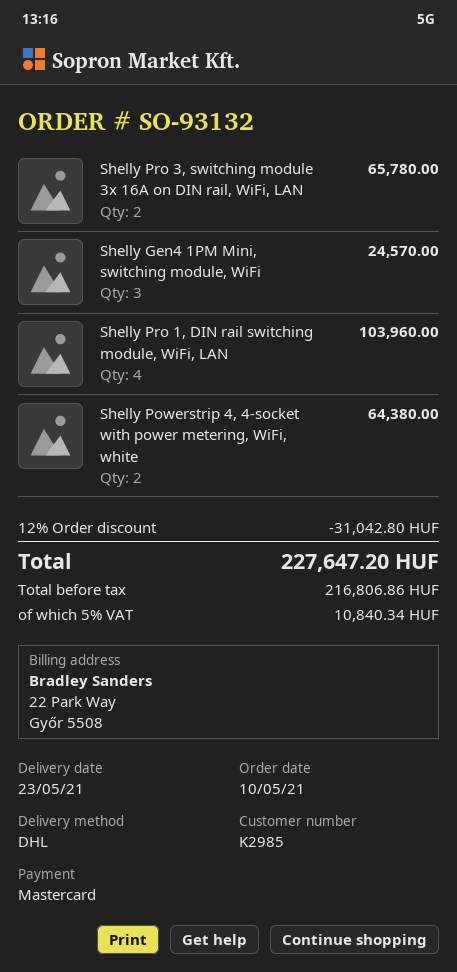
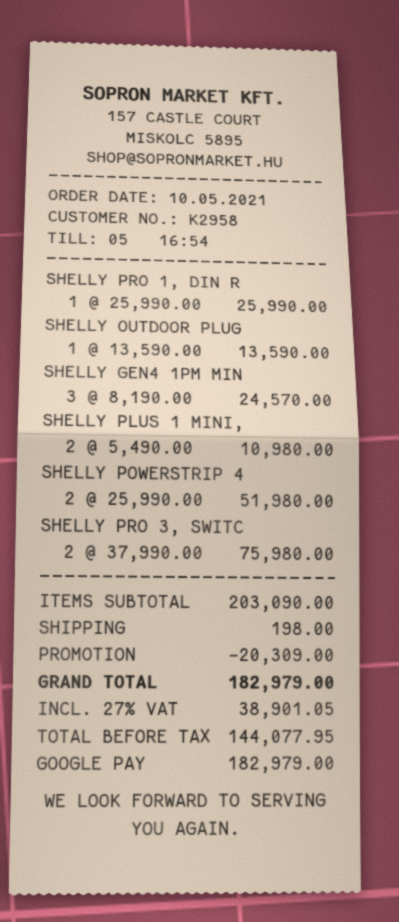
customer number: K2985 -> K2958
payment method: Mastercard -> Google Pay
Shelly Pro 3, switching module 3x 16A on DIN rail, WiFi, LAN: 2 for 65780.00 -> 2 for 75980.00
Shelly Pro 1, DIN rail switching module, WiFi, LAN: 4 for 103960.00 -> 1 for 25990.00
Shelly Powerstrip 4, 4-socket with power metering, WiFi, white: 2 for 64380.00 -> 2 for 51980.00
SHELLY OUTDOOR PLUG: none -> 1 for 13590.00
SHELLY PLUS 1 MINI,: none -> 2 for 10980.00
discount: 31042.80 -> 20309.00
shipping: none -> 198.00
net: 216806.86 -> 144077.95
tax: 5% = 10840.34 -> 27% = 38901.05
total: 227647.20 -> 182979.00

